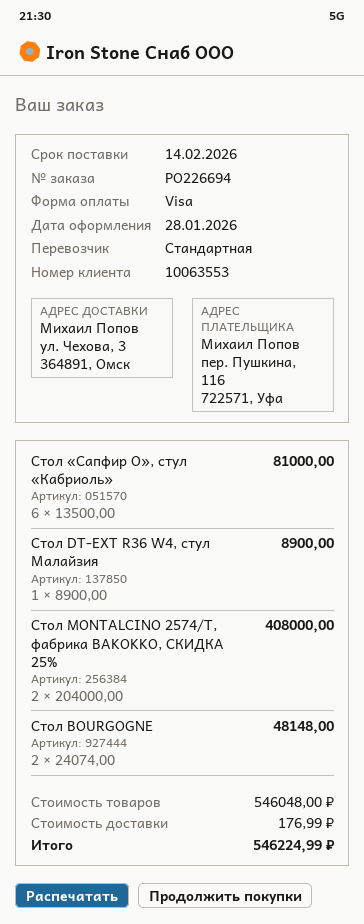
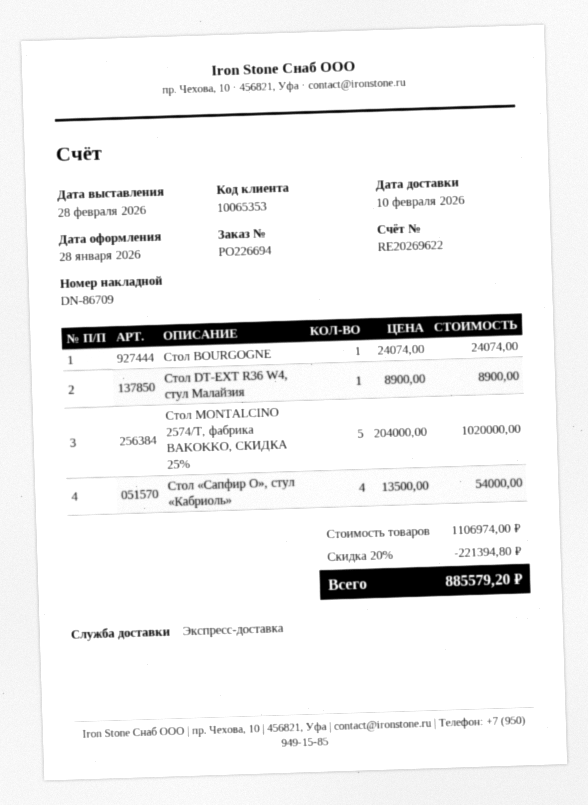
delivery date: 2026-02-14 -> 2026-02-10
customer number: 10063553 -> 10065353
shipping method: standard -> express
Стол «Сапфир О», стул «Кабриоль»: 6 x 13500.00 = 81000.00 -> 4 x 13500.00 = 54000.00
Стол MONTALCINO 2574/T, фабрика BAKOKKO, СКИДКА 25%: 2 x 204000.00 = 408000.00 -> 5 x 204000.00 = 1020000.00
Стол BOURGOGNE: 2 x 24074.00 = 48148.00 -> 1 x 24074.00 = 24074.00
subtotal: 546048.00 -> 1106974.00
discount: none -> 20% = 221394.80
shipping: 176.99 -> none
total: 546224.99 -> 885579.20

